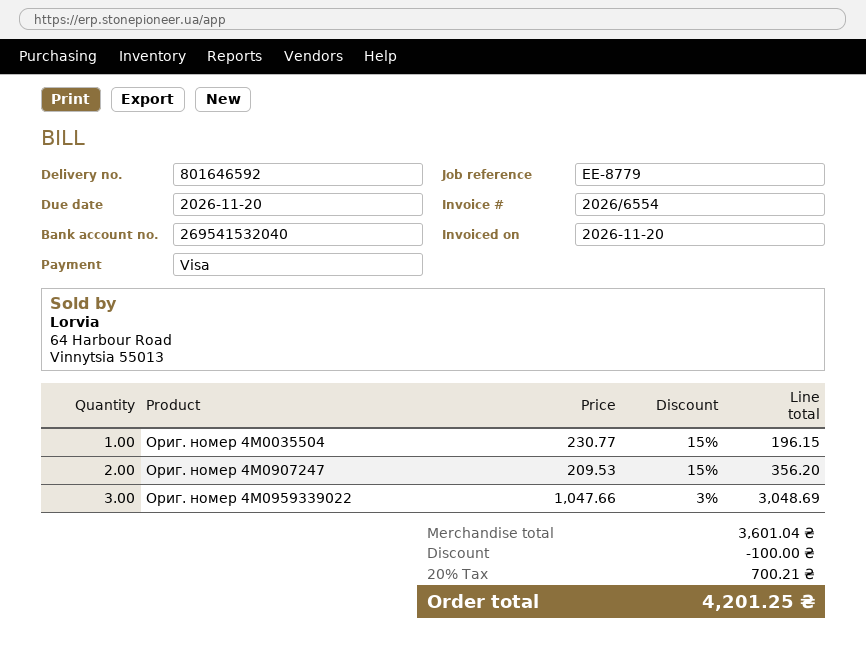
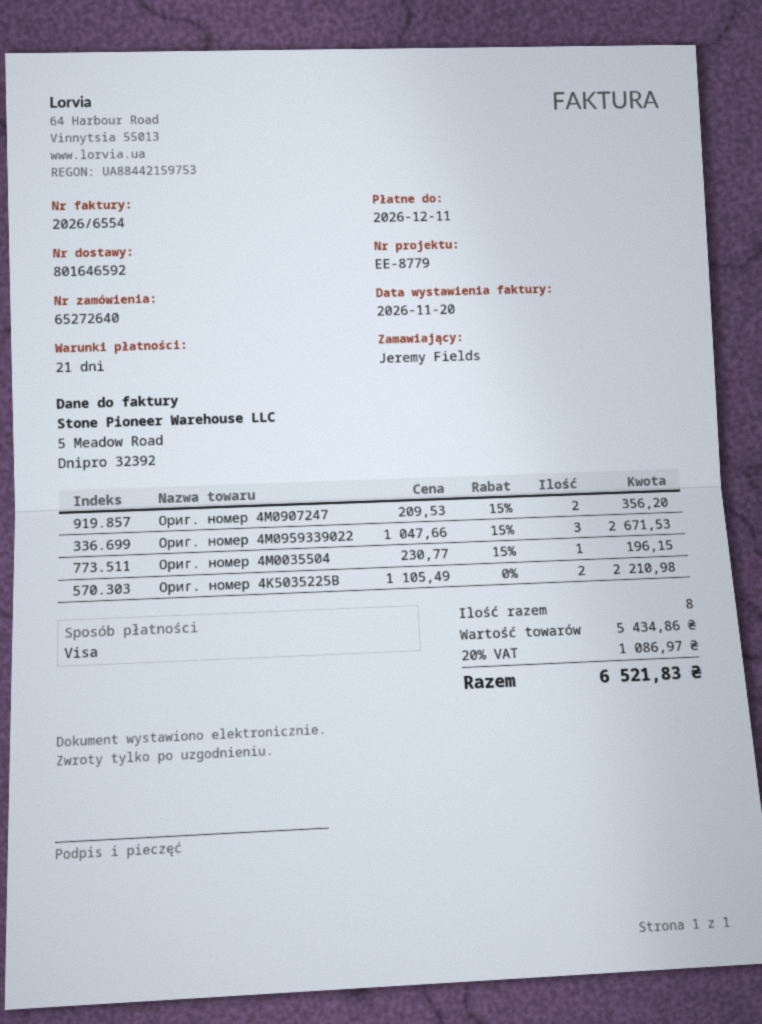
due date: 2026-11-20 -> 2026-12-11
Ориг. номер 4M0959339022: 3 x 1047.66 - 3% = 3048.69 -> 3 x 1047.66 - 15% = 2671.53
Ориг. номер 4K5035225B: none -> 2 x 1105.49 = 2210.98
subtotal: 3601.04 -> 5434.86
discount: 100.00 -> none
tax: 20% = 700.21 -> 20% = 1086.97
total: 4201.25 -> 6521.83

